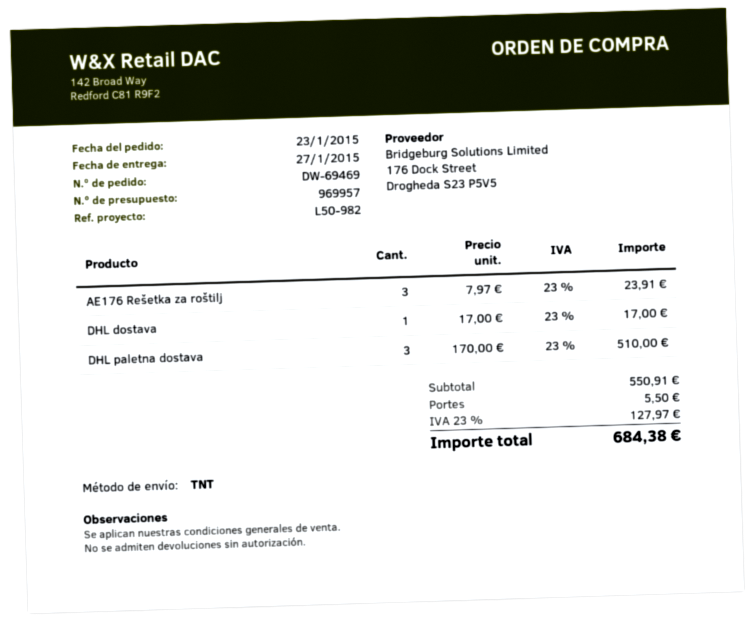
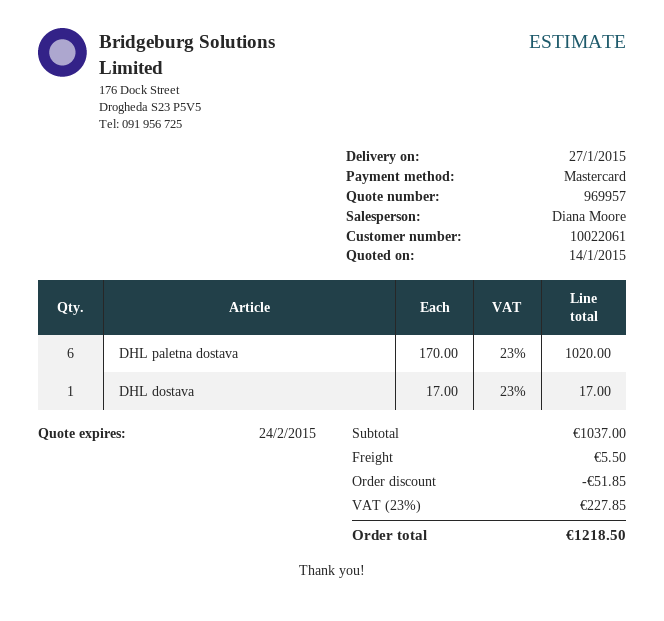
AE176 Rešetka za roštilj: 3 x 7.97 = 23.91 -> none
DHL paletna dostava: 3 x 170.00 = 510.00 -> 6 x 170.00 = 1020.00
subtotal: 550.91 -> 1037.00
discount: none -> 51.85
tax: 23% = 127.97 -> 23% = 227.85
total: 684.38 -> 1218.50

